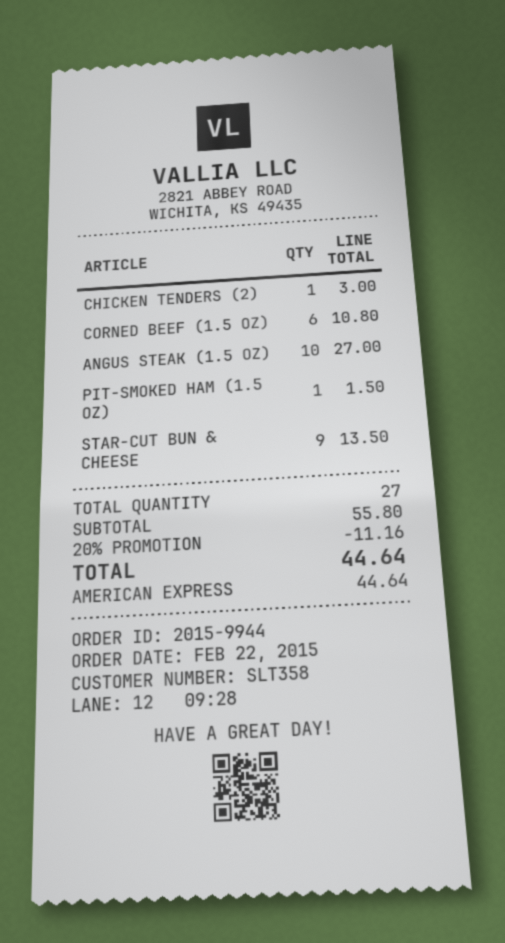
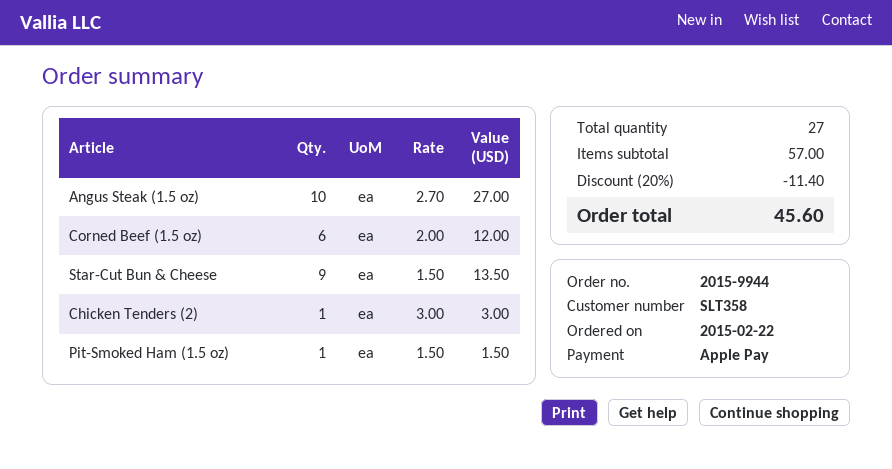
payment method: American Express -> Apple Pay
CORNED BEEF (1.5 OZ): 6 for 10.80 -> 6 for 12.00
subtotal: 55.80 -> 57.00
discount: 20% = 11.16 -> 20% = 11.40
total: 44.64 -> 45.60

